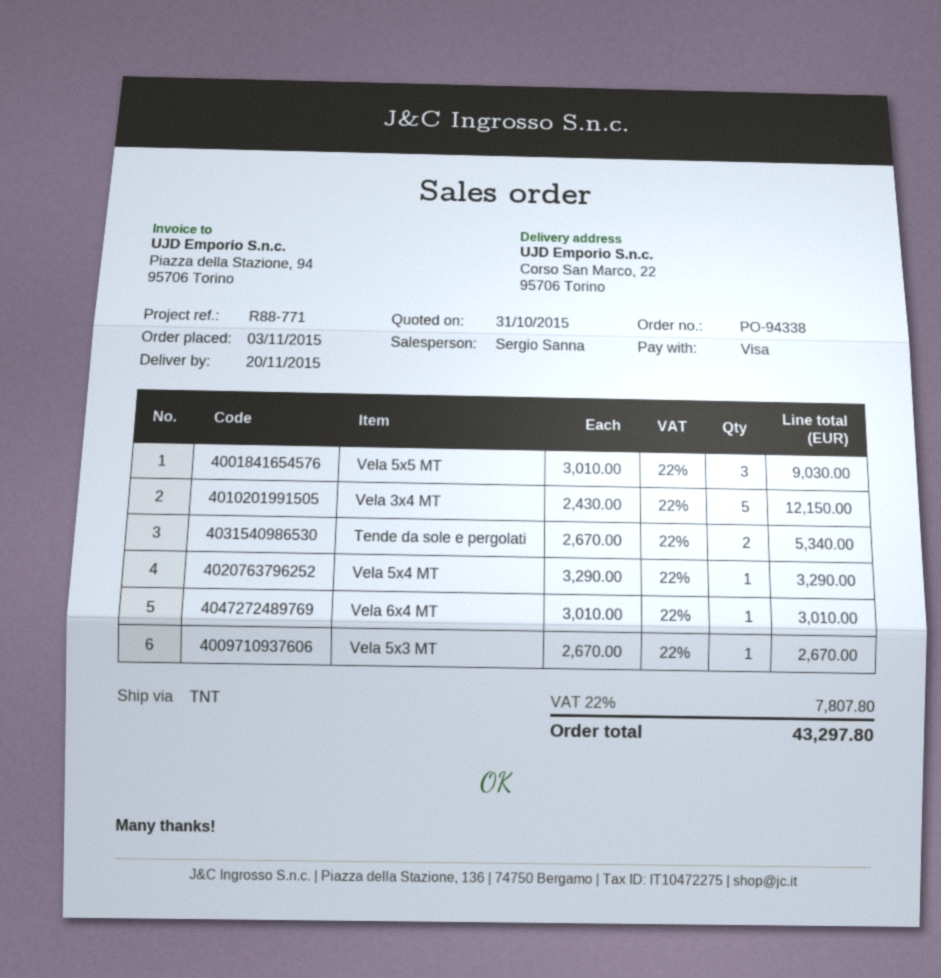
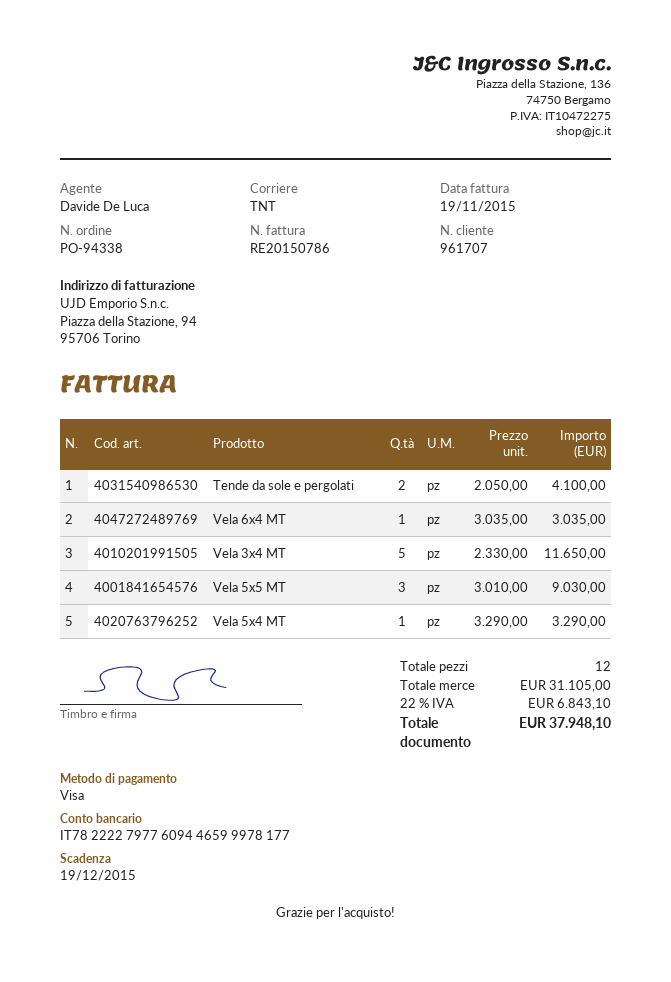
sales rep: Sergio Sanna -> Davide De Luca
Vela 3x4 MT: 5 x 2430.00 = 12150.00 -> 5 x 2330.00 = 11650.00
Tende da sole e pergolati: 2 x 2670.00 = 5340.00 -> 2 x 2050.00 = 4100.00
Vela 6x4 MT: 1 x 3010.00 = 3010.00 -> 1 x 3035.00 = 3035.00
Vela 5x3 MT: 1 x 2670.00 = 2670.00 -> none
tax: 22% = 7807.80 -> 22% = 6843.10
total: 43297.80 -> 37948.10

